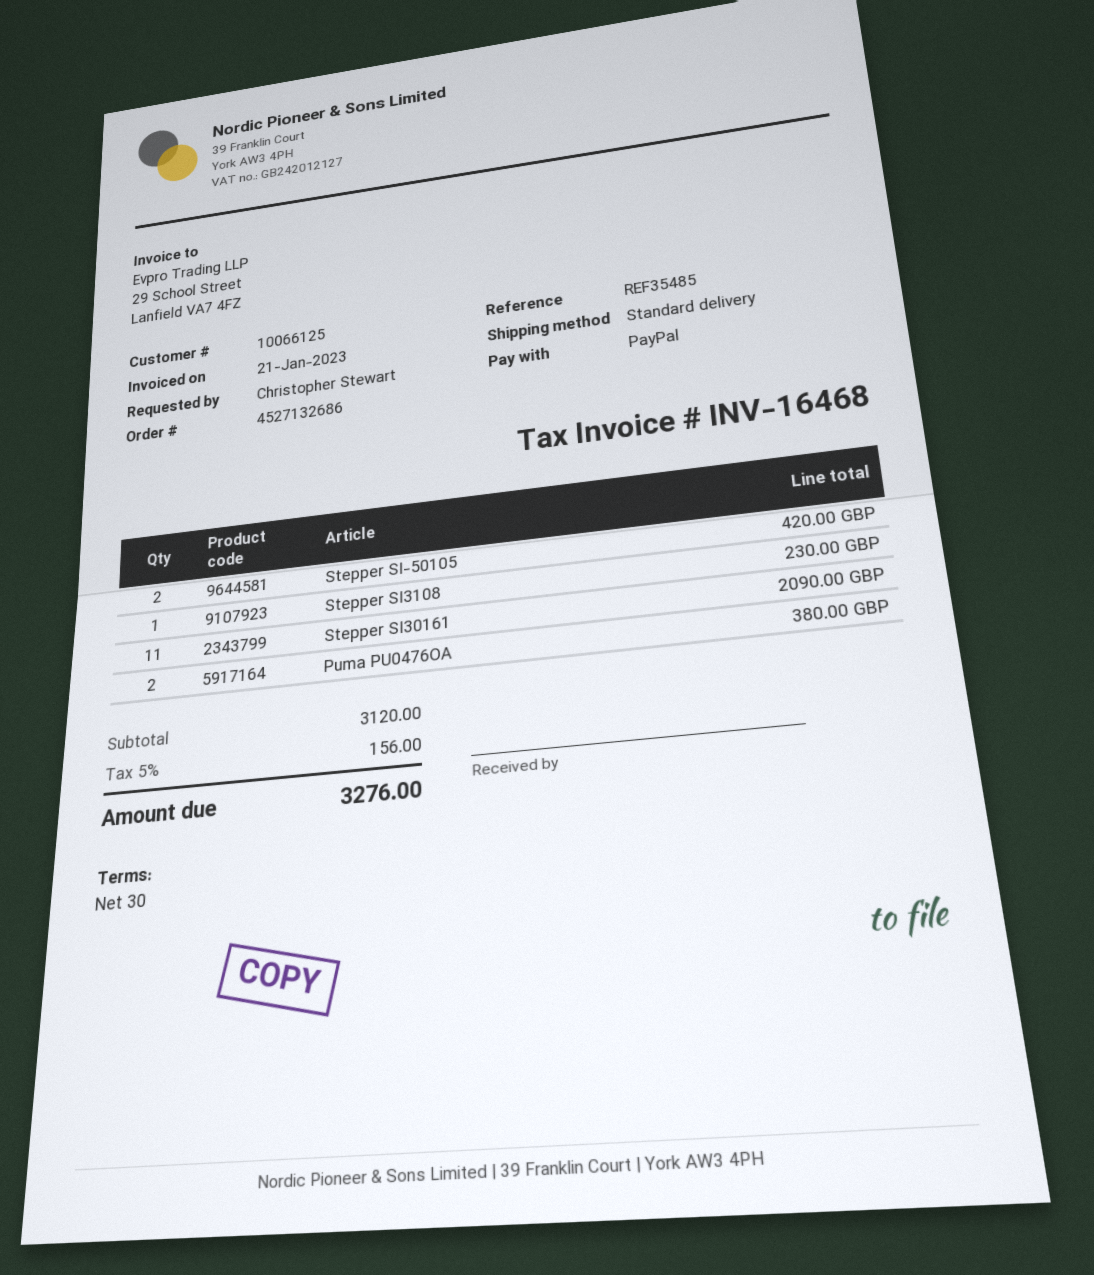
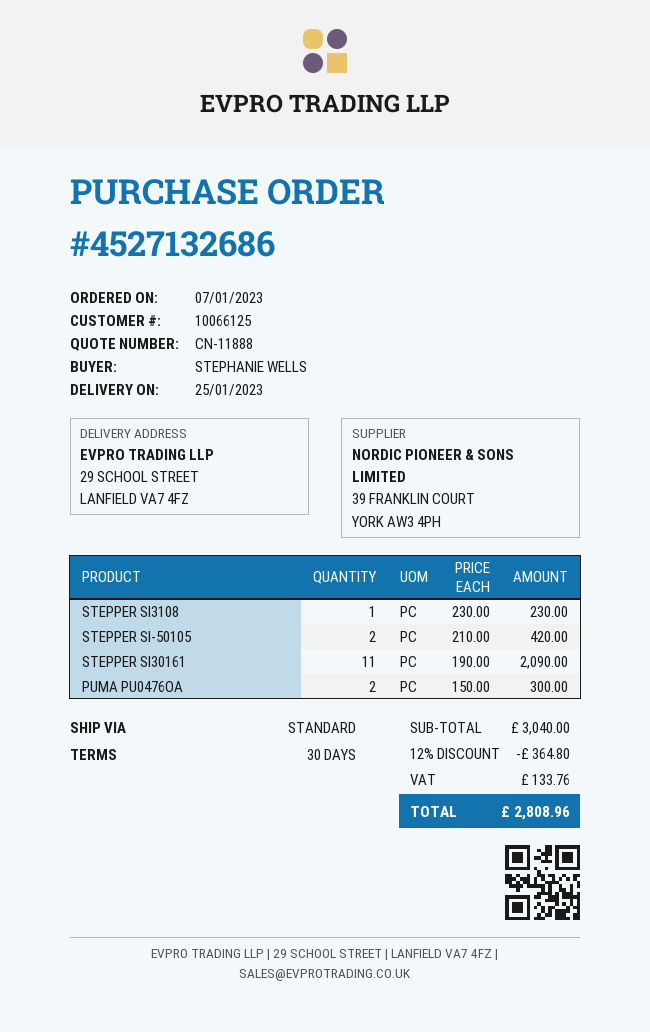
ordered by: Christopher Stewart -> STEPHANIE WELLS
Puma PU0476OA: 2 for 380.00 -> 2 for 300.00
subtotal: 3120.00 -> 3040.00
discount: none -> 12% = 364.80
tax: 156.00 -> 133.76
total: 3276.00 -> 2808.96

